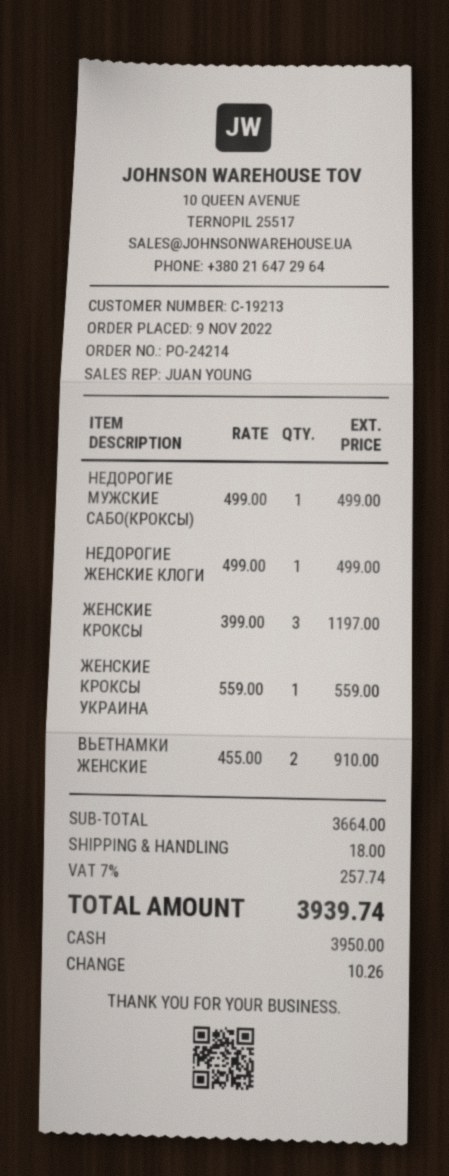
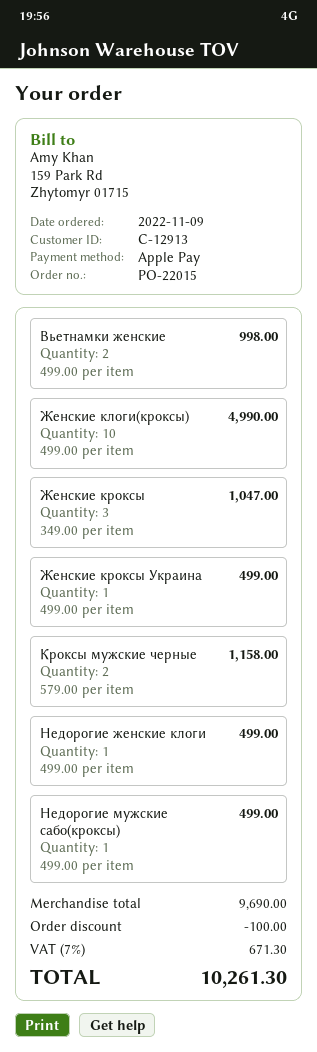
order number: PO-24214 -> PO-22015
customer number: C-19213 -> C-12913
payment method: cash -> Apple Pay
ЖЕНСКИЕ КРОКСЫ: 3 x 399.00 = 1197.00 -> 3 x 349.00 = 1047.00
ЖЕНСКИЕ КРОКСЫ УКРАИНА: 1 x 559.00 = 559.00 -> 1 x 499.00 = 499.00
ВЬЕТНАМКИ ЖЕНСКИЕ: 2 x 455.00 = 910.00 -> 2 x 499.00 = 998.00
Женские клоги(кроксы): none -> 10 x 499.00 = 4990.00
Кроксы мужские черные: none -> 2 x 579.00 = 1158.00
subtotal: 3664.00 -> 9690.00
discount: none -> 100.00
shipping: 18.00 -> none
tax: 7% = 257.74 -> 7% = 671.30
total: 3939.74 -> 10261.30

